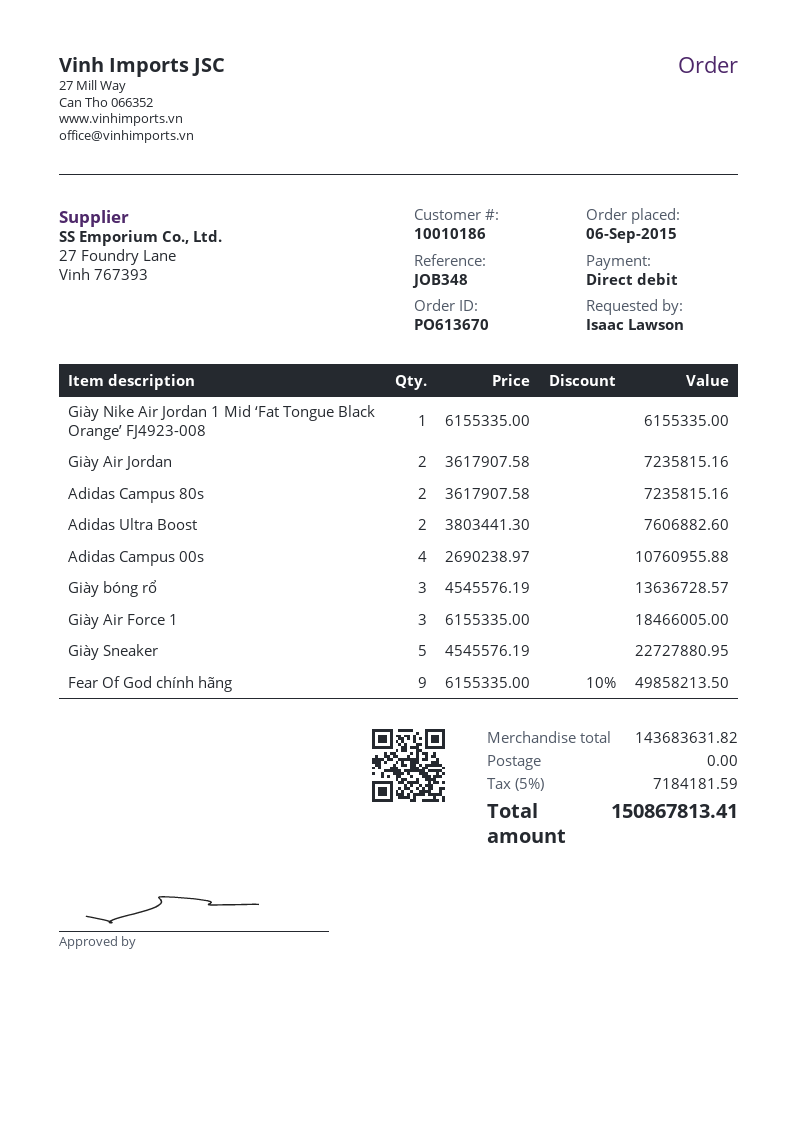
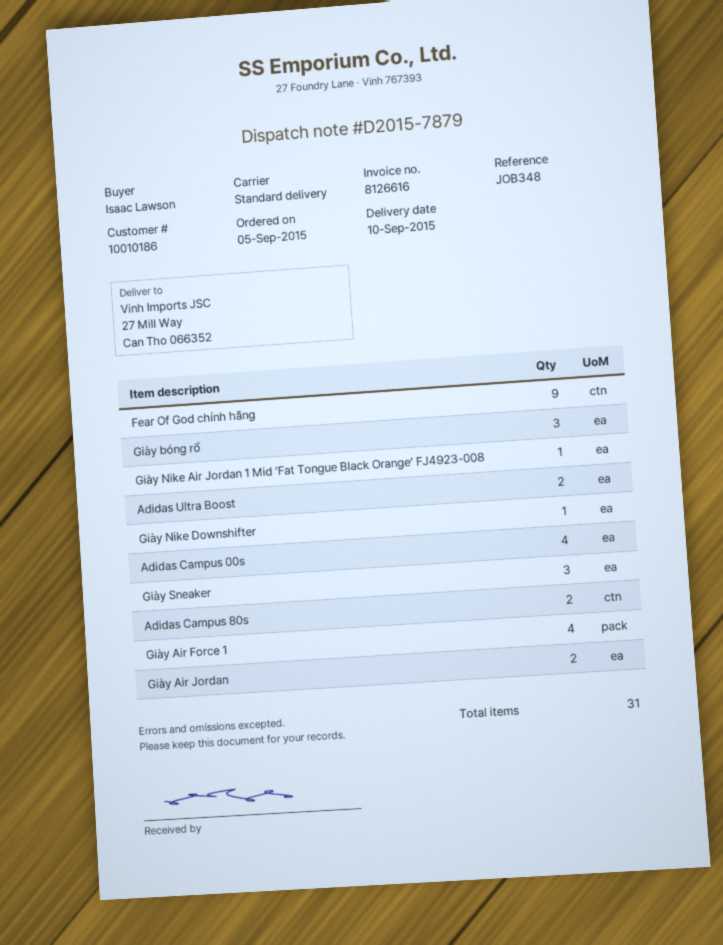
order date: 2015-09-06 -> 2015-09-05
Giày Air Force 1: 3 -> 4
Giày Sneaker: 5 -> 3
Giày Nike Downshifter: none -> 1

